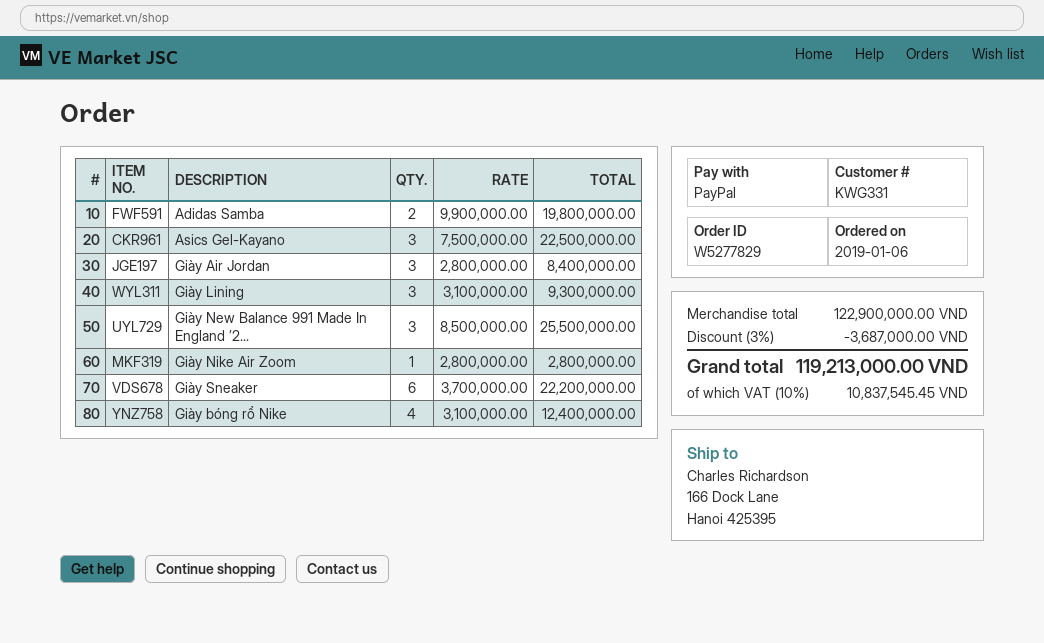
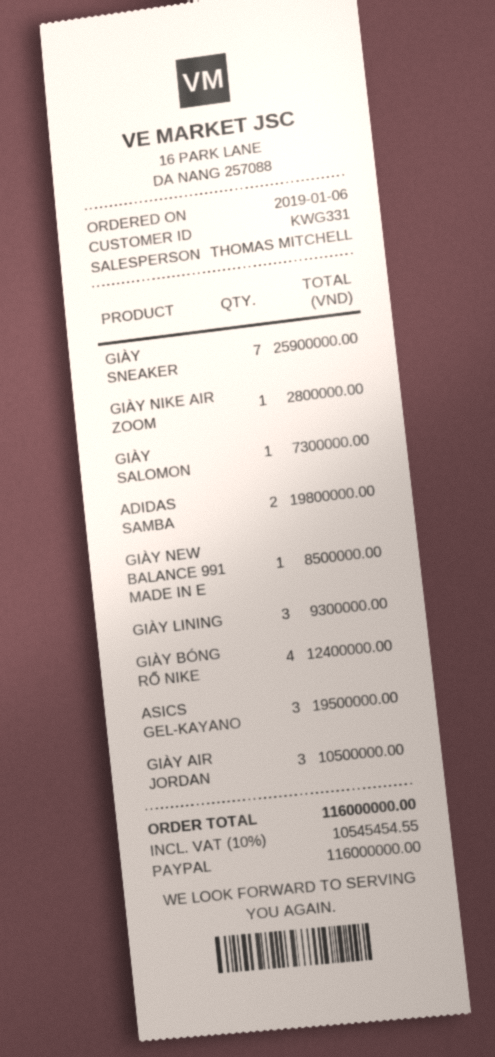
Asics Gel-Kayano: 3 for 22500000.00 -> 3 for 19500000.00
Giày Air Jordan: 3 for 8400000.00 -> 3 for 10500000.00
Giày New Balance 991 Made In England ’2...: 3 for 25500000.00 -> 1 for 8500000.00
Giày Sneaker: 6 for 22200000.00 -> 7 for 25900000.00
GIÀY SALOMON: none -> 1 for 7300000.00
discount: 3% = 3687000.00 -> none
tax: 10% = 10837545.45 -> 10% = 10545454.55
total: 119213000.00 -> 116000000.00

